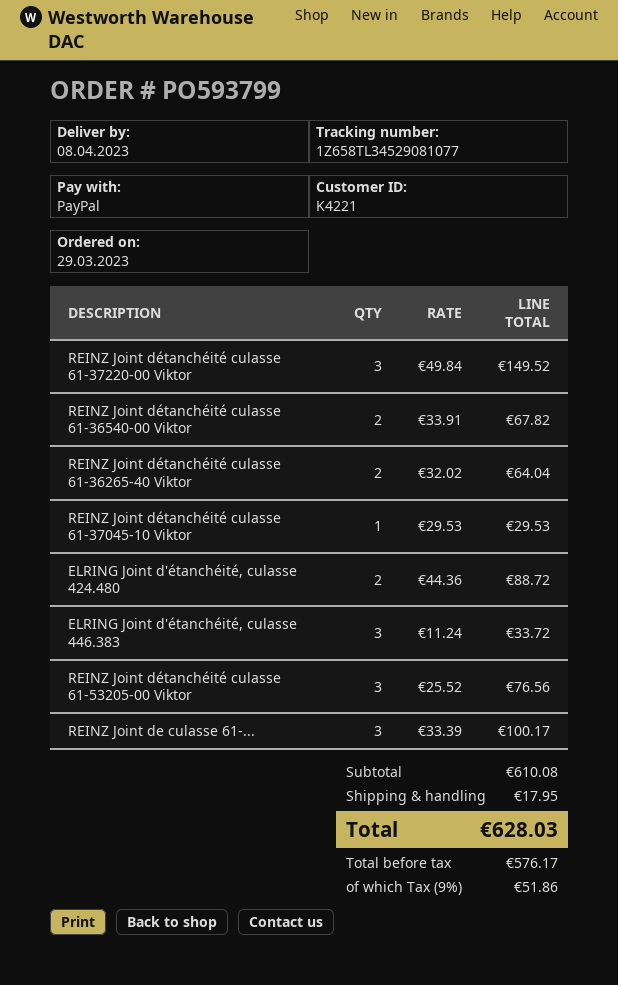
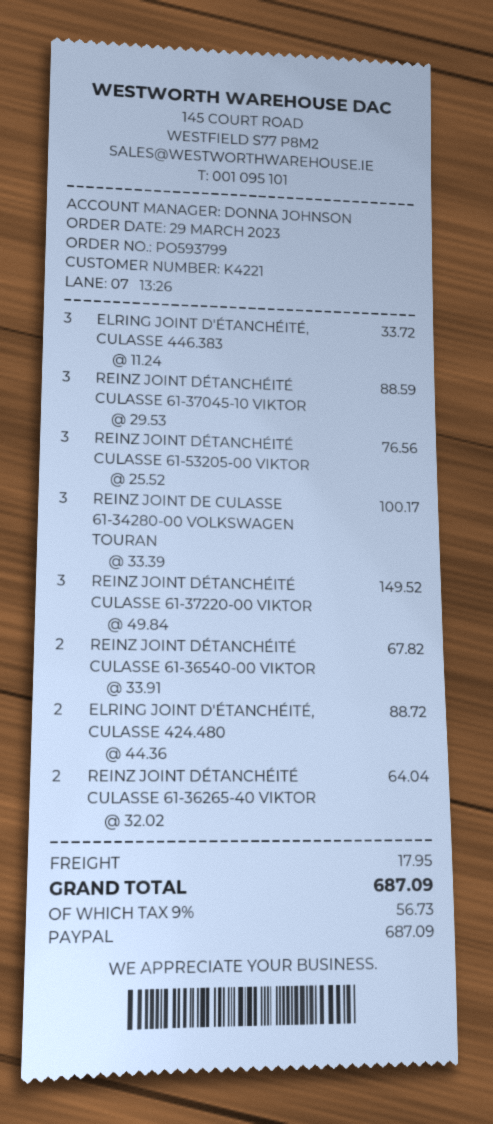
REINZ Joint détanchéité culasse 61-37045-10 Viktor: 1 x 29.53 = 29.53 -> 3 x 29.53 = 88.59
tax: 9% = 51.86 -> 9% = 56.73
total: 628.03 -> 687.09

